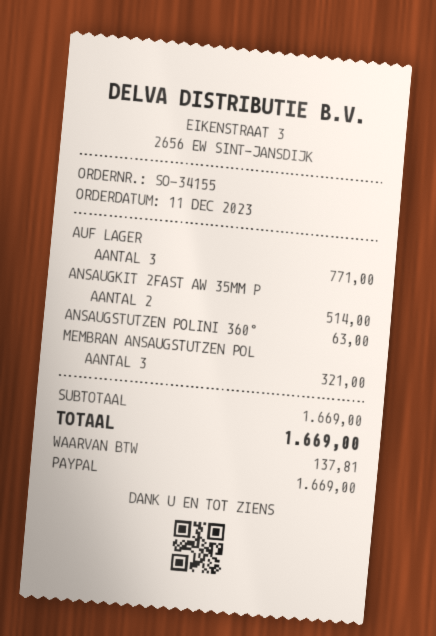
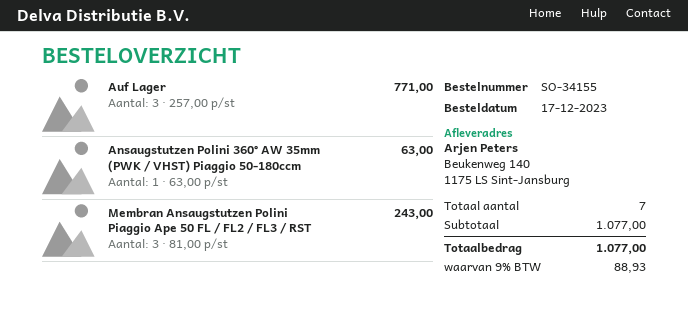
order date: 2023-12-11 -> 2023-12-17
ANSAUGKIT 2FAST AW 35MM P: 2 for 514.00 -> none
MEMBRAN ANSAUGSTUTZEN POL: 3 for 321.00 -> 3 for 243.00
subtotal: 1669.00 -> 1077.00
tax: 137.81 -> 88.93
total: 1669.00 -> 1077.00

